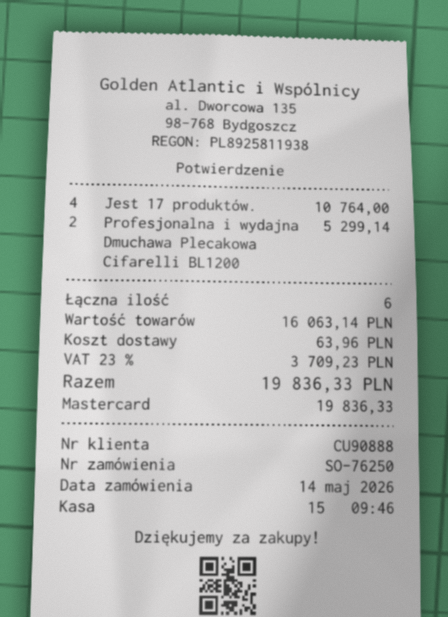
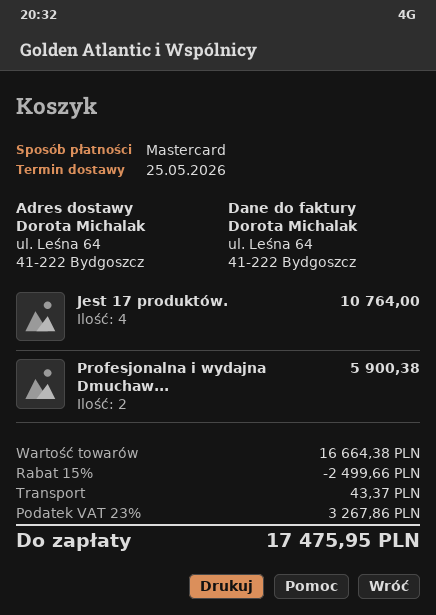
Profesjonalna i wydajna Dmuchawa Plecakowa Cifarelli BL1200: 2 for 5299.14 -> 2 for 5900.38
subtotal: 16063.14 -> 16664.38
discount: none -> 15% = 2499.66
shipping: 63.96 -> 43.37
tax: 23% = 3709.23 -> 23% = 3267.86
total: 19836.33 -> 17475.95

